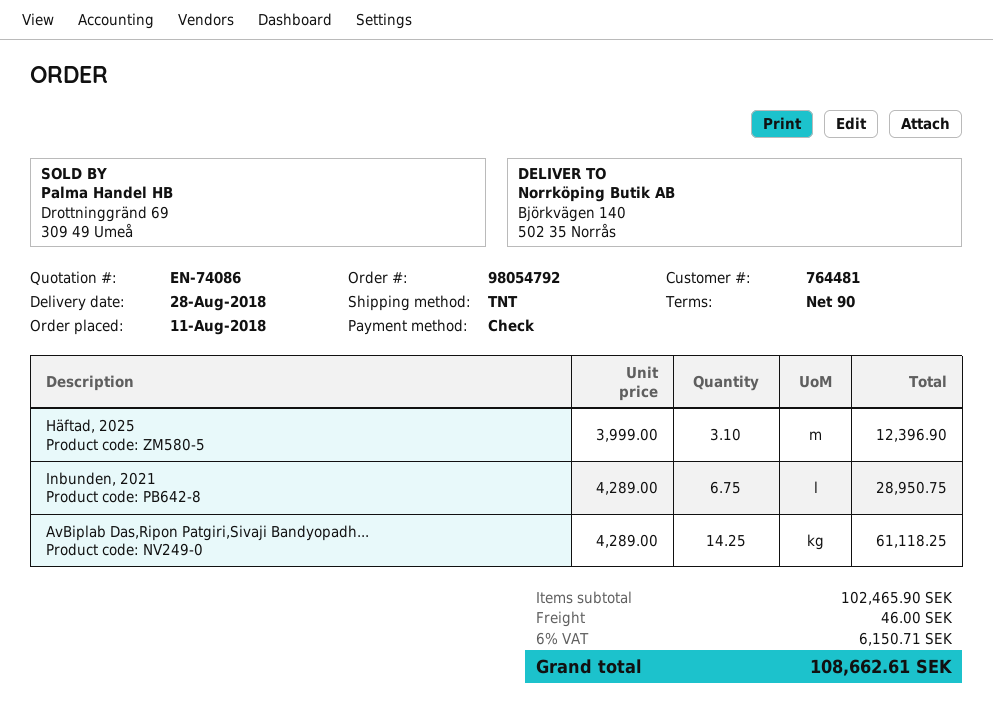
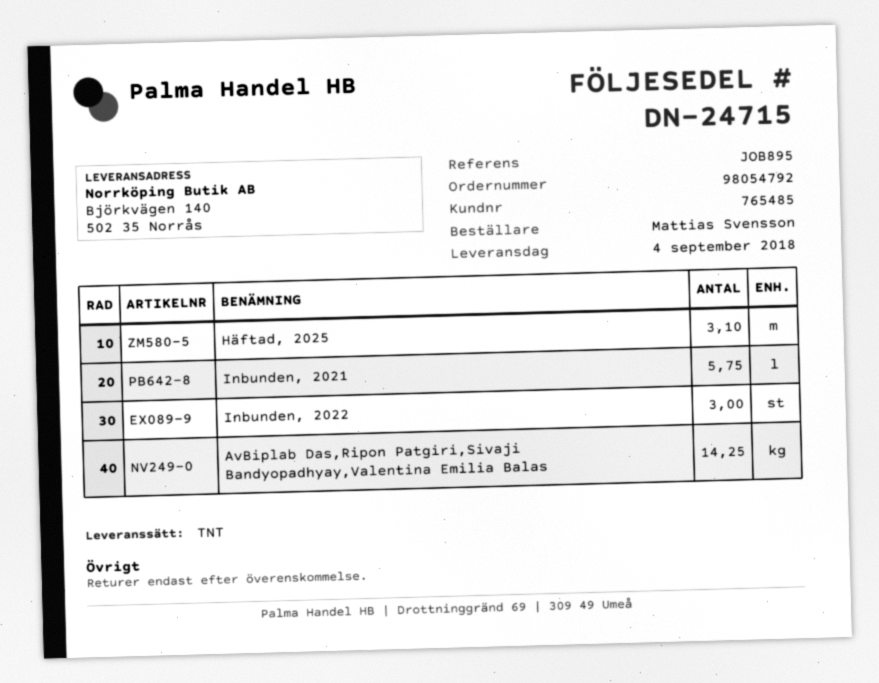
delivery date: 2018-08-28 -> 2018-09-04
customer number: 764481 -> 765485
Inbunden, 2021: 6.75 -> 5.75
Inbunden, 2022: none -> 3

